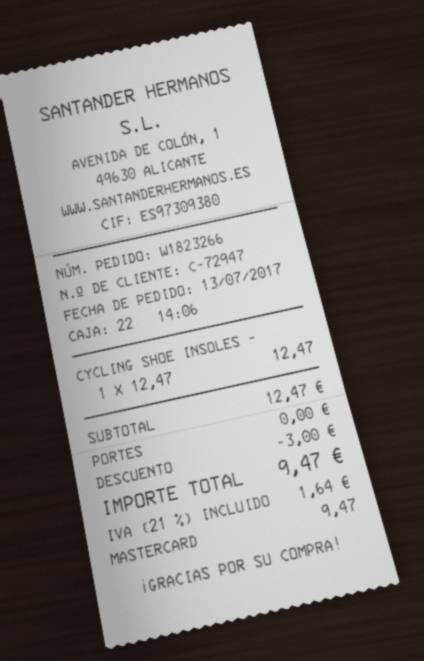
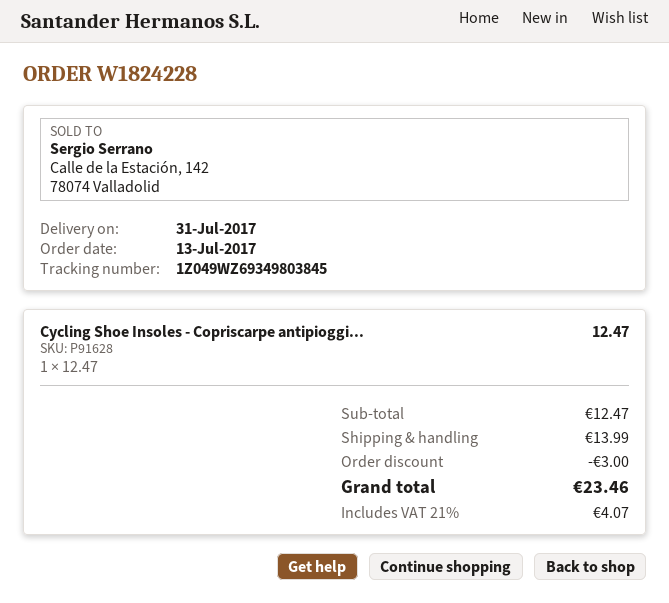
order number: W1823266 -> W1824228
shipping: 0.00 -> 13.99
tax: 21% = 1.64 -> 21% = 4.07
total: 9.47 -> 23.46

